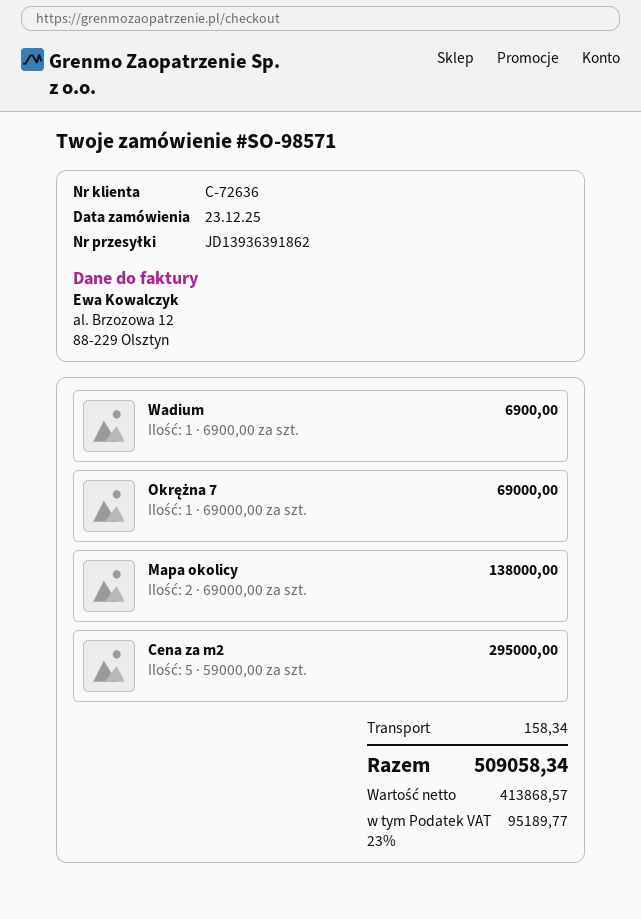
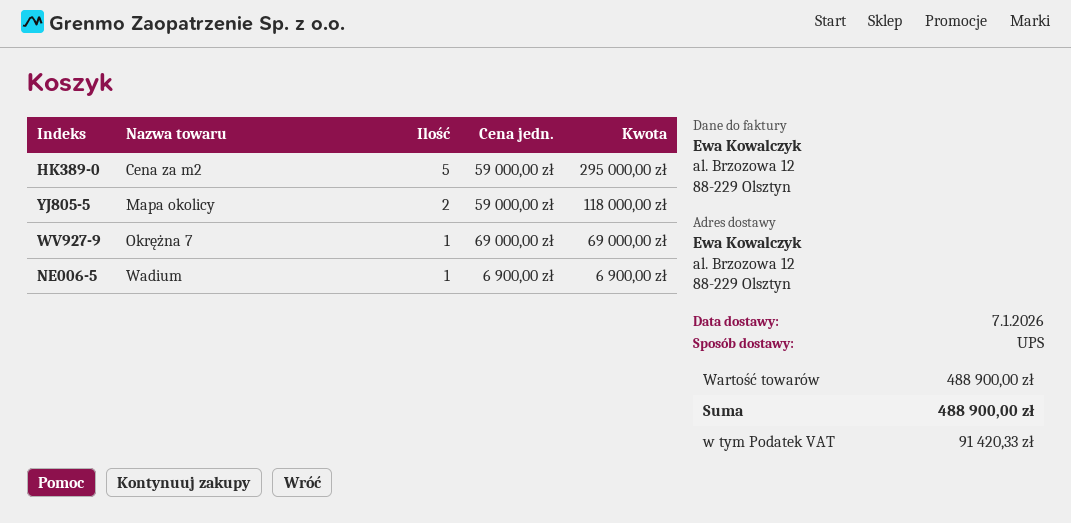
Mapa okolicy: 2 x 69000.00 = 138000.00 -> 2 x 59000.00 = 118000.00
shipping: 158.34 -> none
tax: 95189.77 -> 91420.33
total: 509058.34 -> 488900.00

